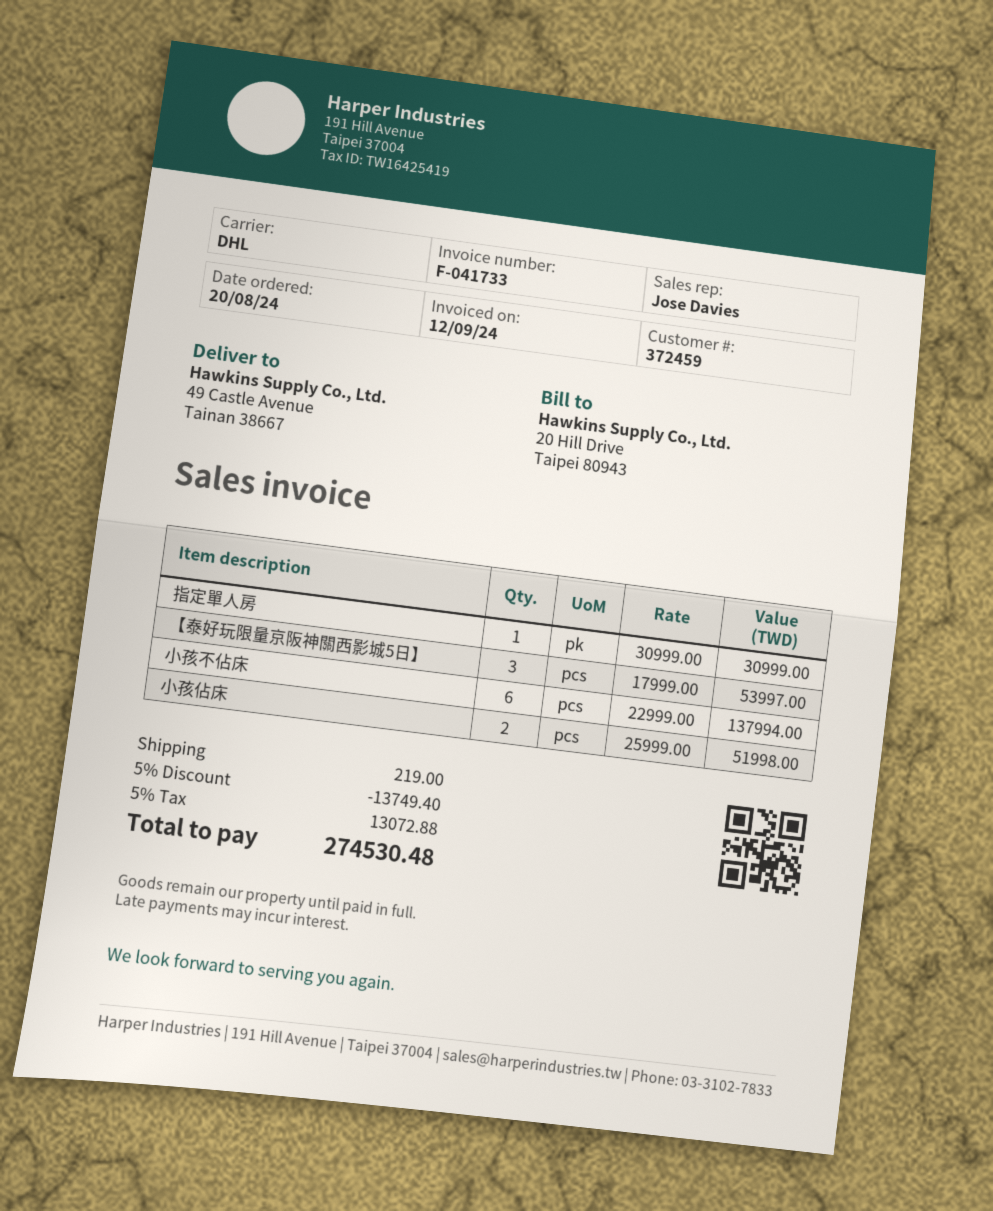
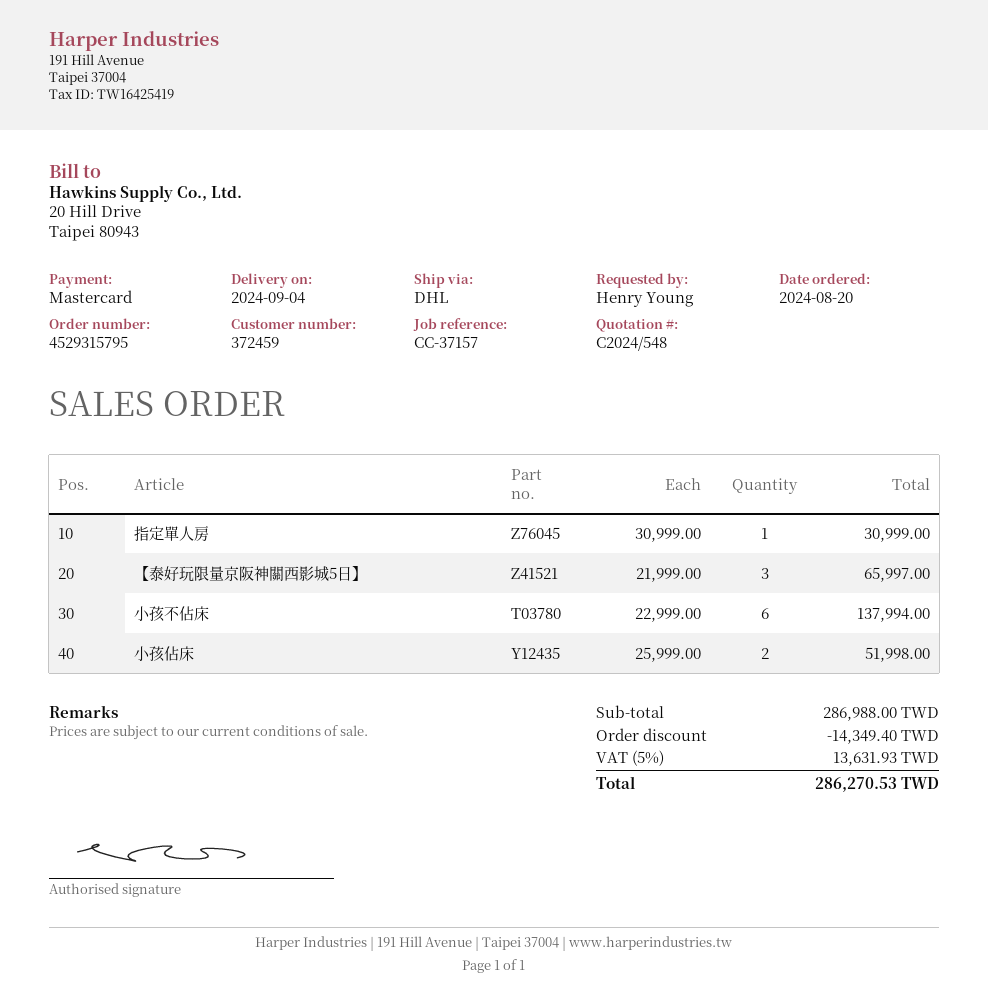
【泰好玩限量京阪神關西影城5日】: 3 x 17999.00 = 53997.00 -> 3 x 21999.00 = 65997.00
discount: 13749.40 -> 14349.40
shipping: 219.00 -> none
tax: 5% = 13072.88 -> 5% = 13631.93
total: 274530.48 -> 286270.53

